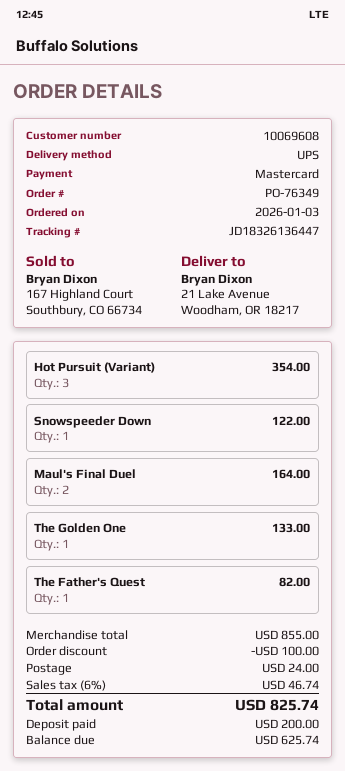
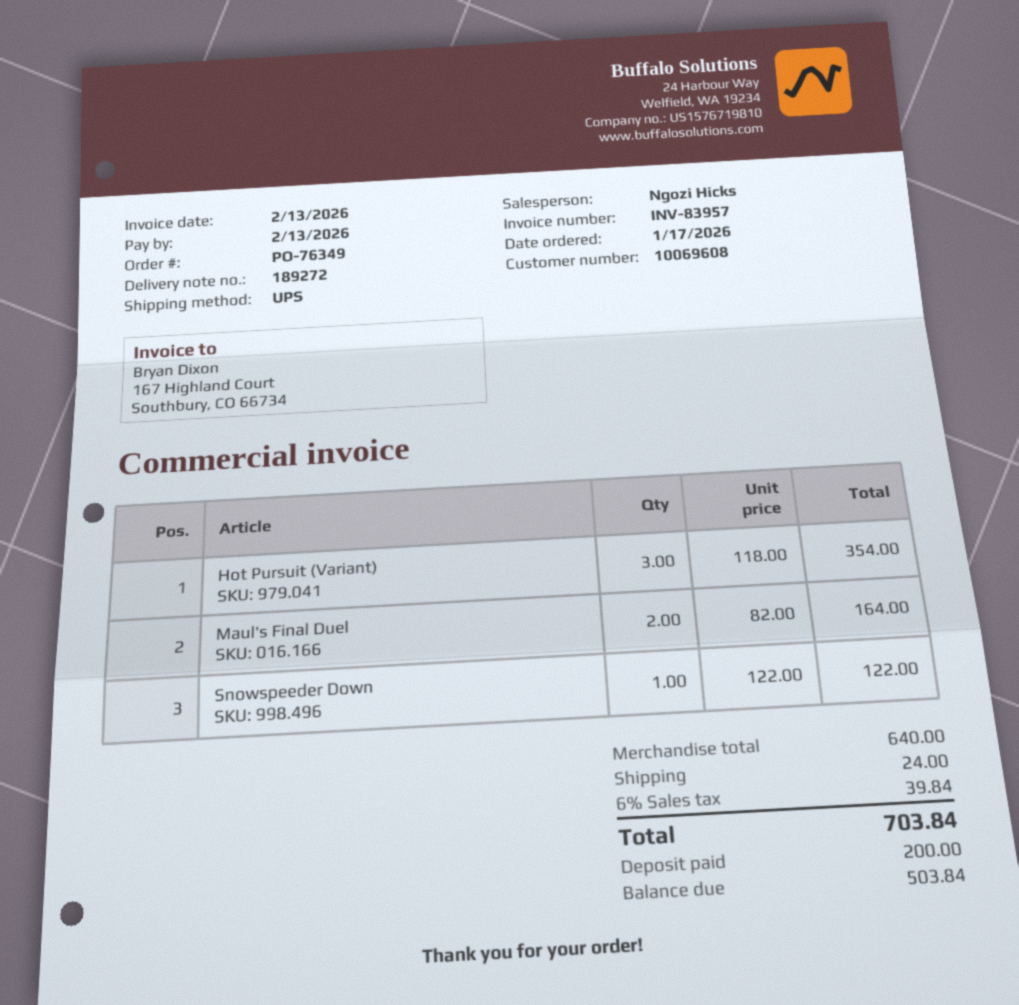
order date: 2026-01-03 -> 2026-01-17
The Golden One: 1 for 133.00 -> none
The Father's Quest: 1 for 82.00 -> none
subtotal: 855.00 -> 640.00
discount: 100.00 -> none
tax: 6% = 46.74 -> 6% = 39.84
total: 825.74 -> 703.84
balance: 625.74 -> 503.84

